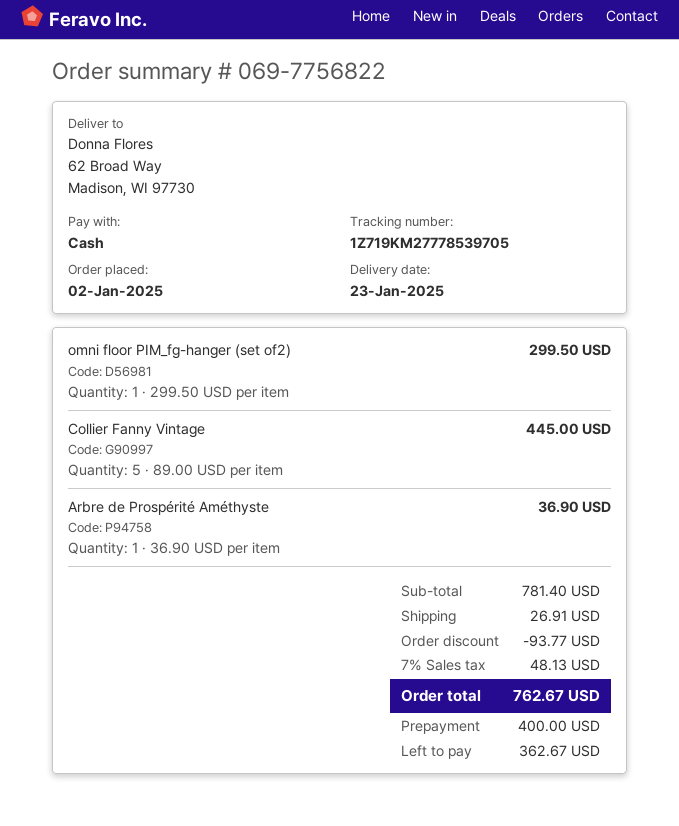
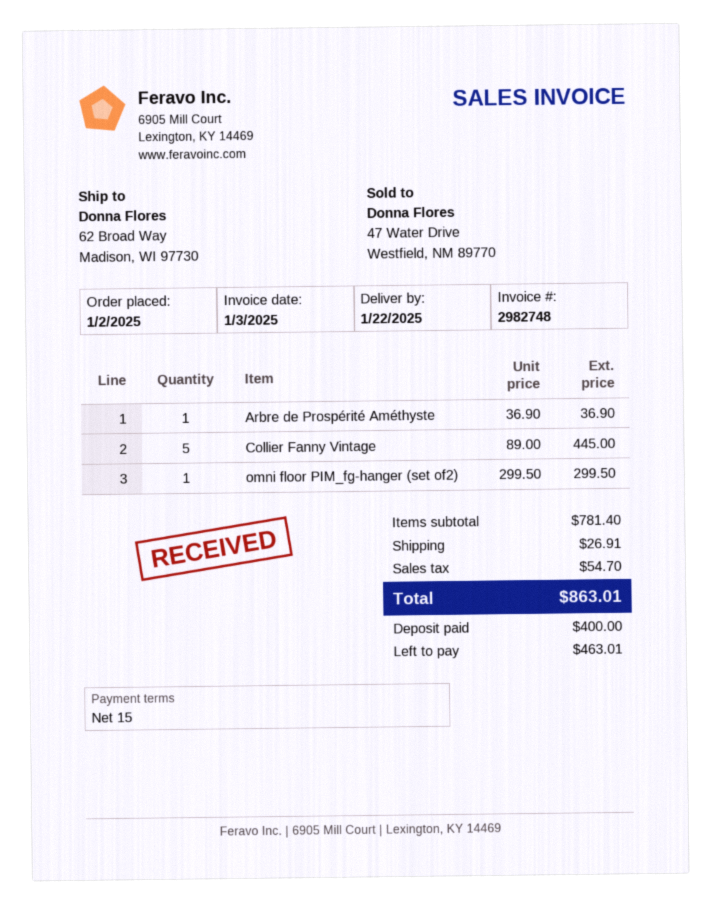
delivery date: 2025-01-23 -> 2025-01-22
discount: 93.77 -> none
tax: 48.13 -> 54.70
total: 762.67 -> 863.01
balance: 362.67 -> 463.01

